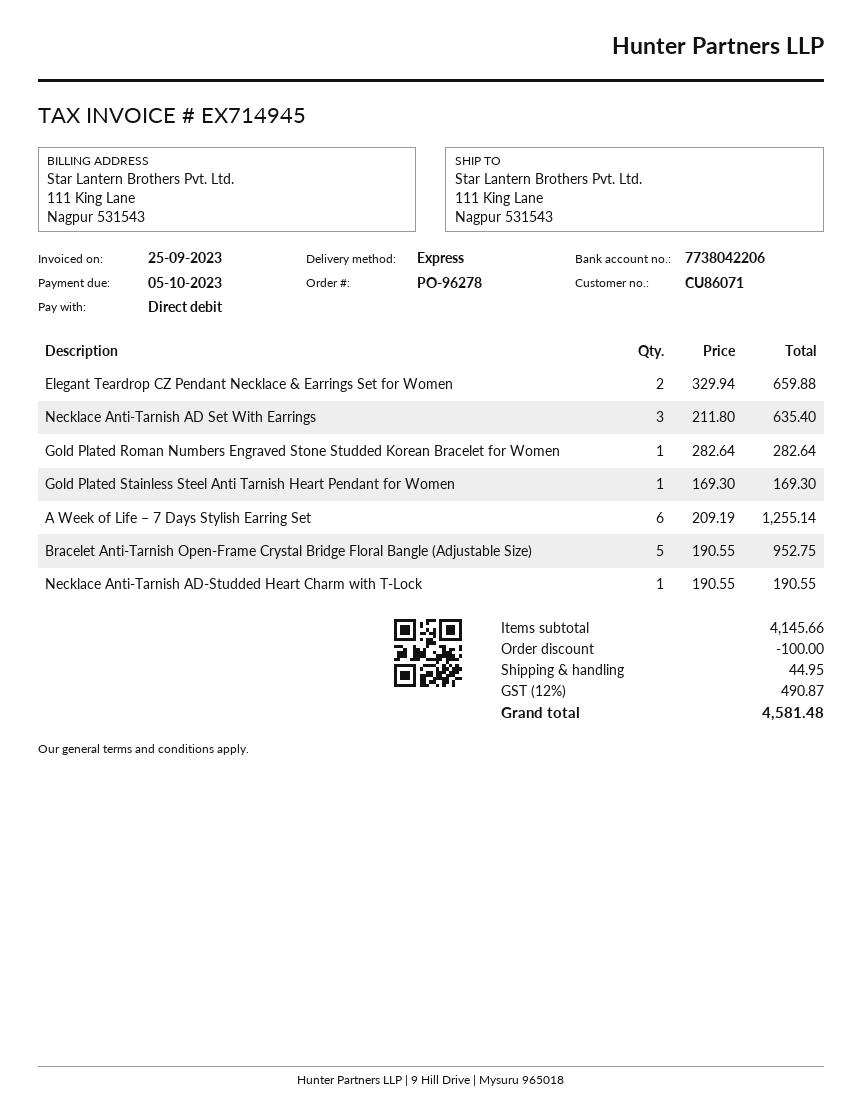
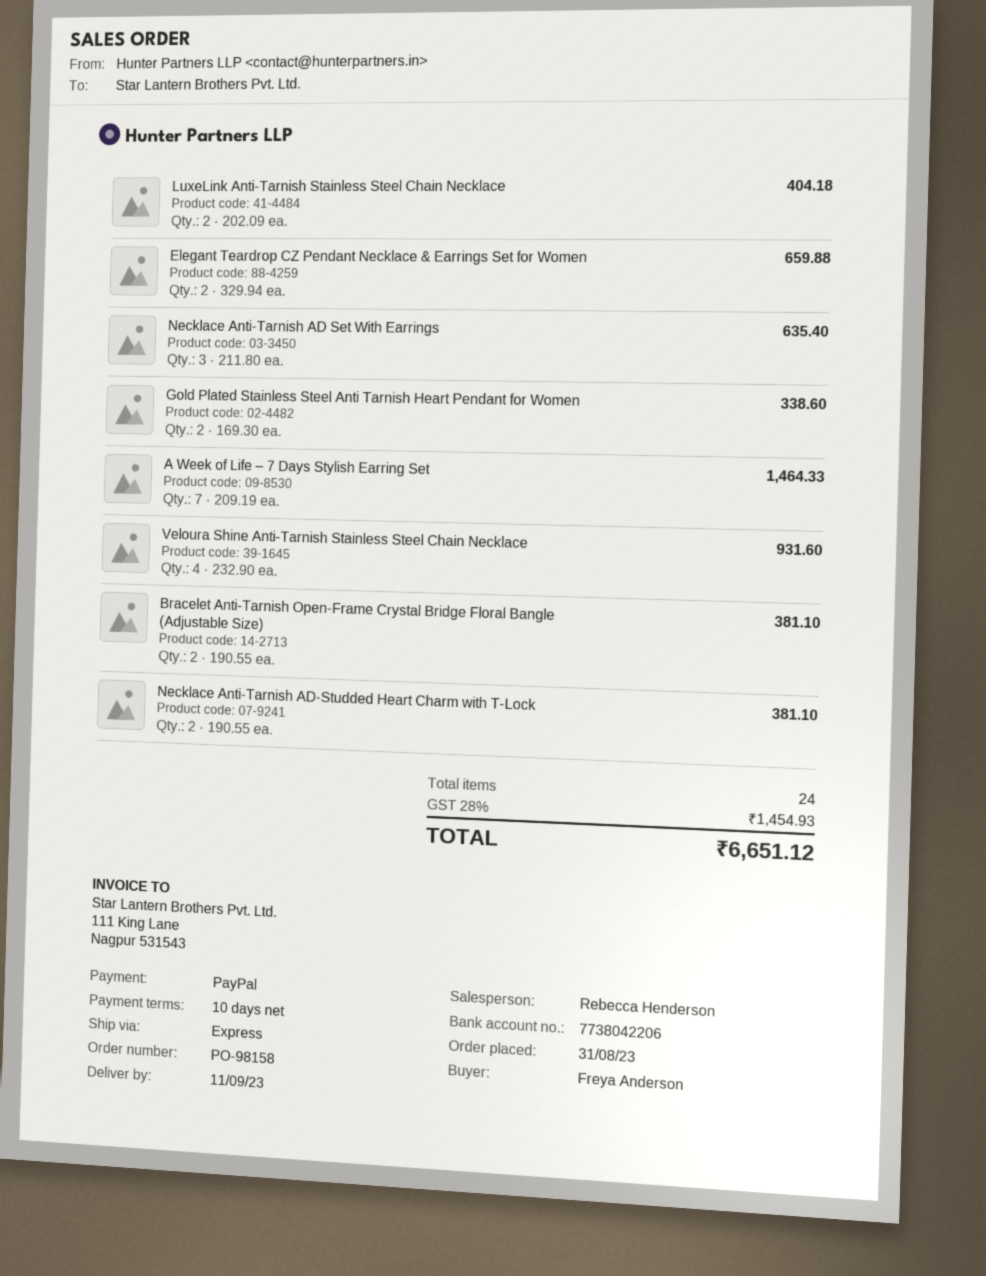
order number: PO-96278 -> PO-98158
payment method: direct debit -> PayPal
Gold Plated Roman Numbers Engraved Stone Studded Korean Bracelet for Women: 1 x 282.64 = 282.64 -> none
Gold Plated Stainless Steel Anti Tarnish Heart Pendant for Women: 1 x 169.30 = 169.30 -> 2 x 169.30 = 338.60
A Week of Life – 7 Days Stylish Earring Set: 6 x 209.19 = 1255.14 -> 7 x 209.19 = 1464.33
Bracelet Anti-Tarnish Open-Frame Crystal Bridge Floral Bangle (Adjustable Size): 5 x 190.55 = 952.75 -> 2 x 190.55 = 381.10
Necklace Anti-Tarnish AD-Studded Heart Charm with T-Lock: 1 x 190.55 = 190.55 -> 2 x 190.55 = 381.10
LuxeLink Anti-Tarnish Stainless Steel Chain Necklace: none -> 2 x 202.09 = 404.18
Veloura Shine Anti-Tarnish Stainless Steel Chain Necklace: none -> 4 x 232.90 = 931.60
discount: 100.00 -> none
shipping: 44.95 -> none
tax: 12% = 490.87 -> 28% = 1454.93
total: 4581.48 -> 6651.12

